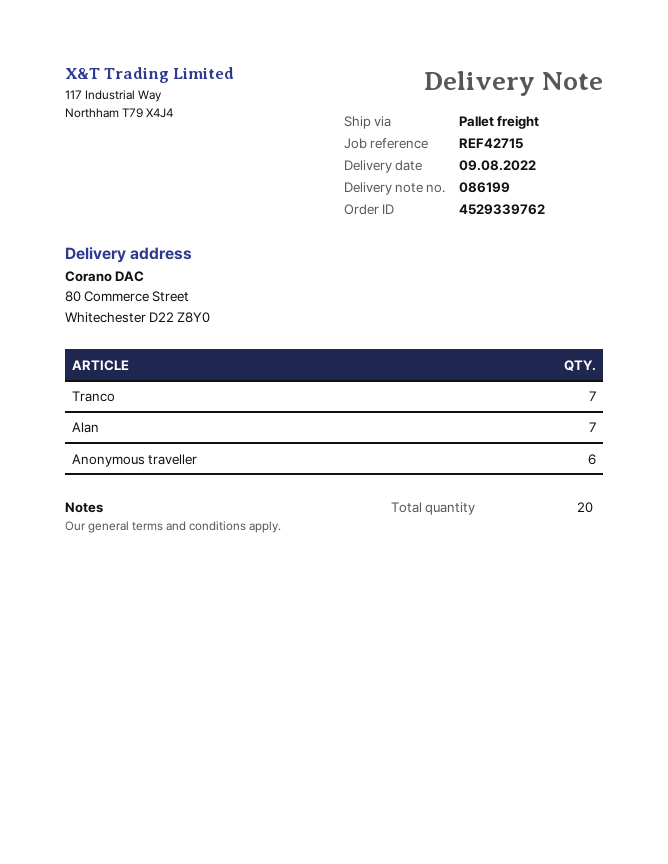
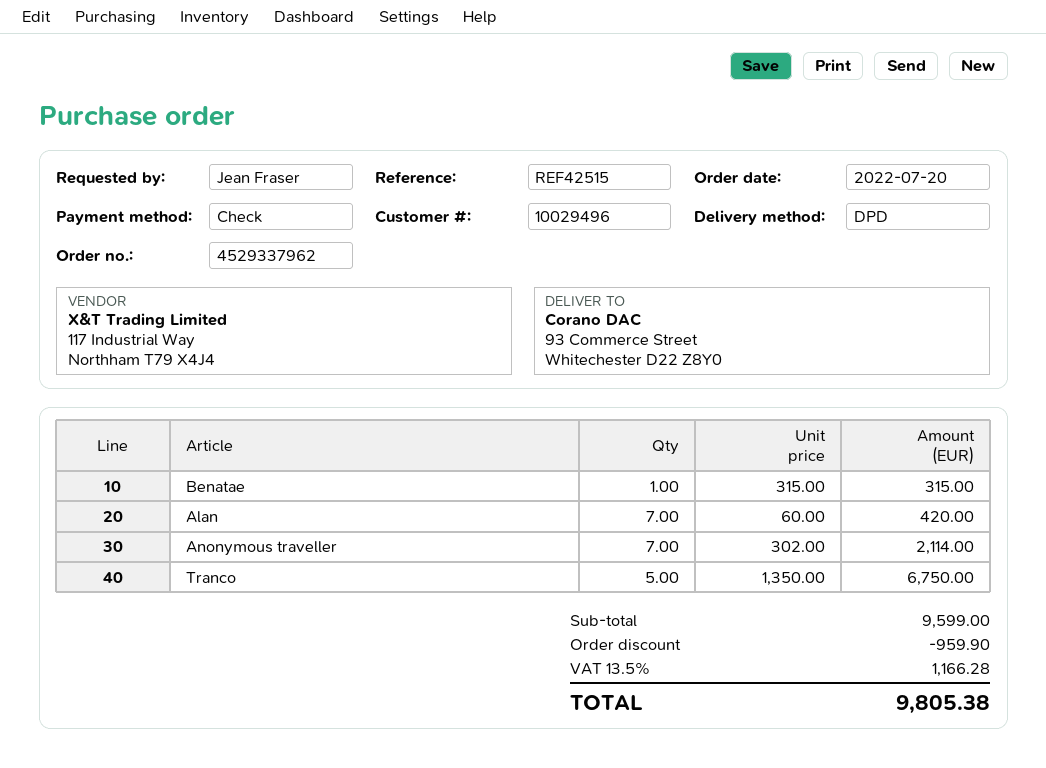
order number: 4529339762 -> 4529337962
reference: REF42715 -> REF42515
shipping method: pallet freight -> DPD
ship to: 80 Commerce Street, Whitechester D22 Z8Y0 -> 93 Commerce Street, Whitechester D22 Z8Y0
Tranco: 7 -> 5
Anonymous traveller: 6 -> 7
Benatae: none -> 1

